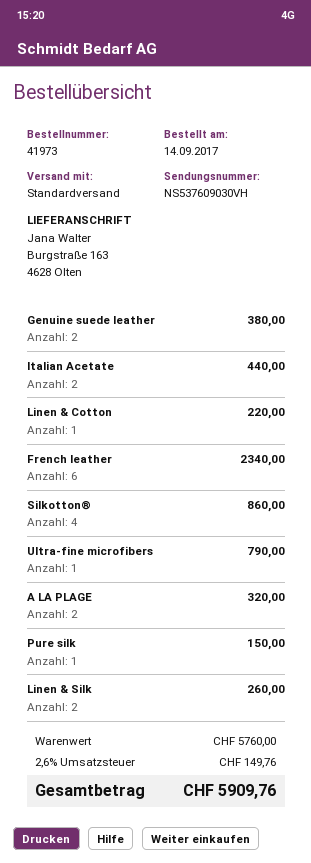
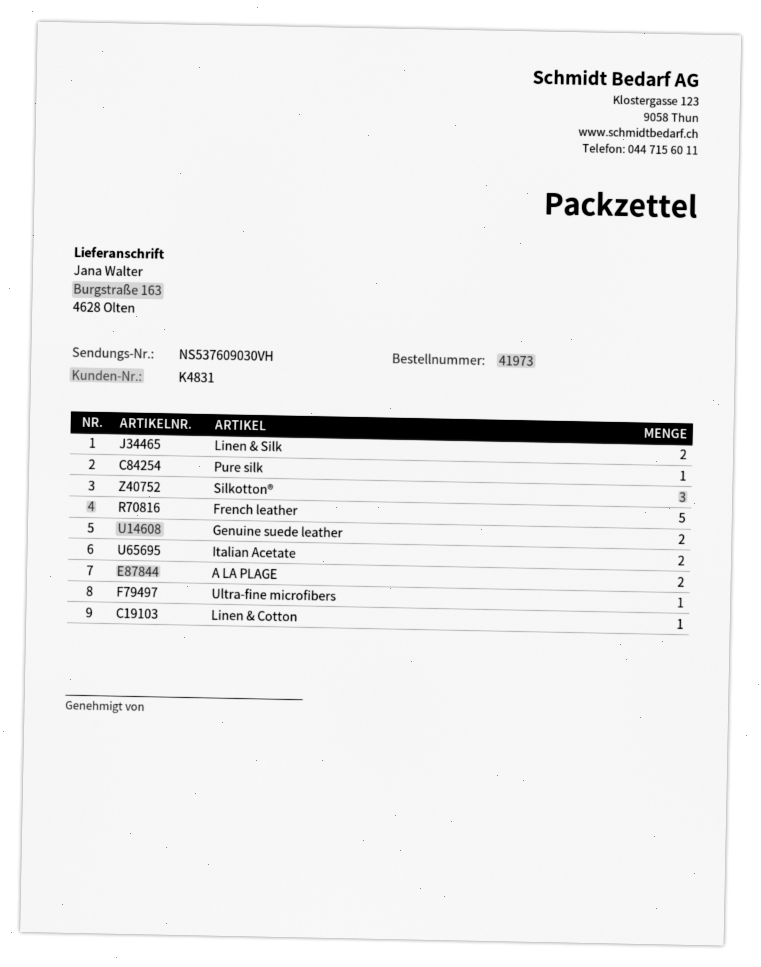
French leather: 6 -> 5
Silkotton®: 4 -> 3

